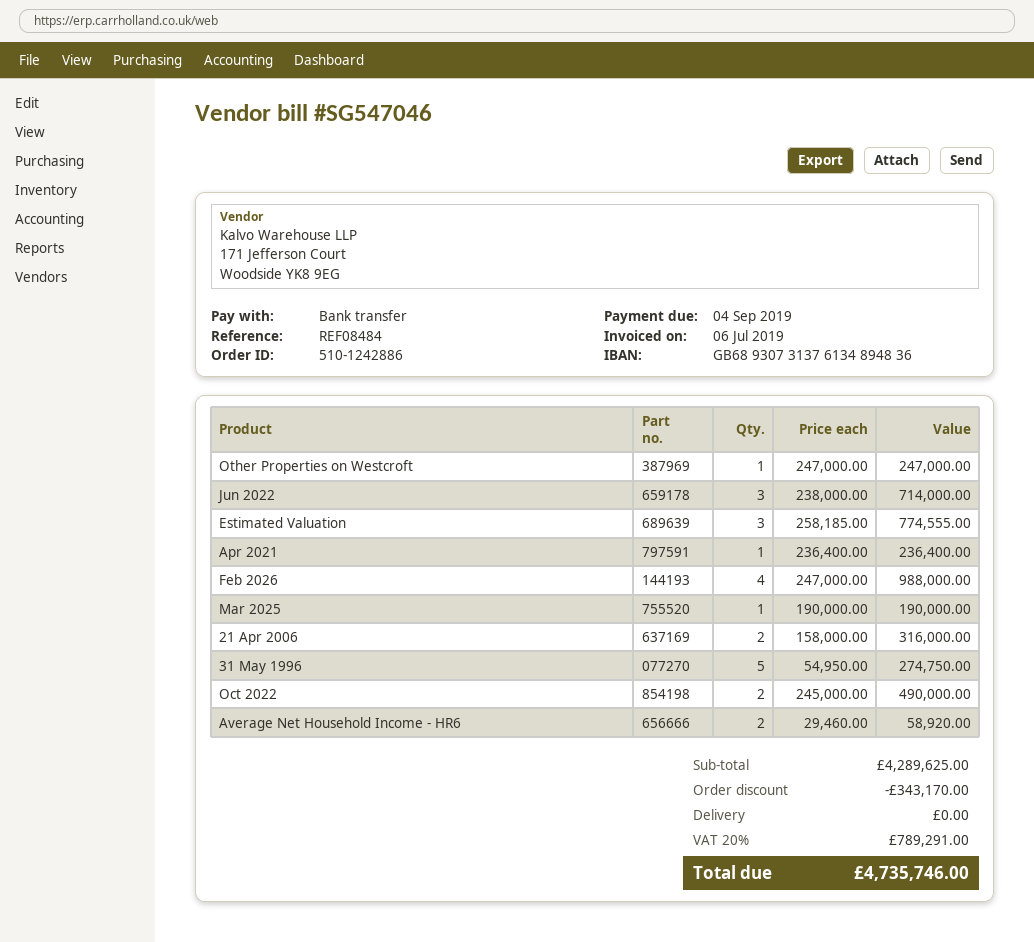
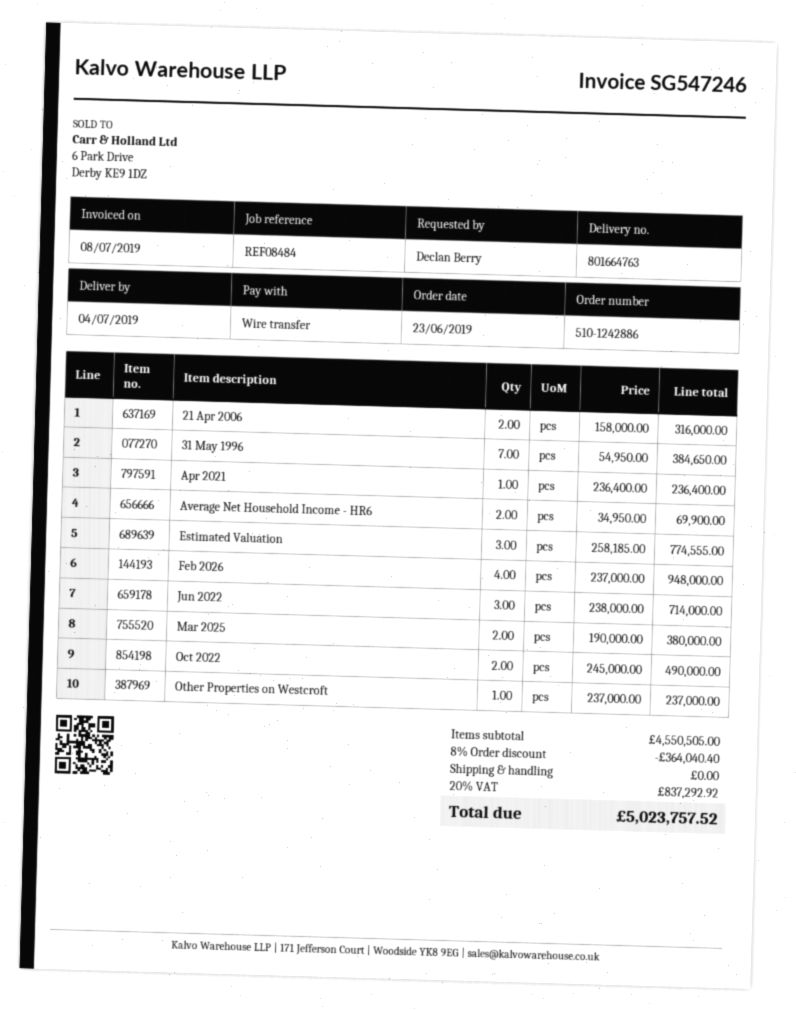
invoice number: SG547046 -> SG547246
invoice date: 2019-07-06 -> 2019-07-08
Other Properties on Westcroft: 1 x 247000.00 = 247000.00 -> 1 x 237000.00 = 237000.00
Feb 2026: 4 x 247000.00 = 988000.00 -> 4 x 237000.00 = 948000.00
Mar 2025: 1 x 190000.00 = 190000.00 -> 2 x 190000.00 = 380000.00
31 May 1996: 5 x 54950.00 = 274750.00 -> 7 x 54950.00 = 384650.00
Average Net Household Income - HR6: 2 x 29460.00 = 58920.00 -> 2 x 34950.00 = 69900.00
subtotal: 4289625.00 -> 4550505.00
discount: 343170.00 -> 364040.40
tax: 20% = 789291.00 -> 20% = 837292.92
total: 4735746.00 -> 5023757.52

